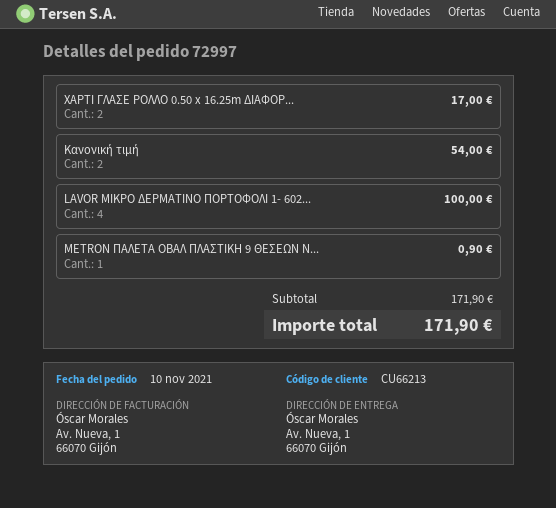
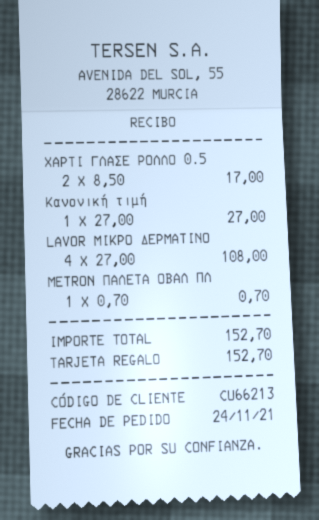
order date: 2021-11-10 -> 2021-11-24
Κανονική τιμή: 2 for 54.00 -> 1 for 27.00
LAVOR ΜΙΚΡΟ ΔΕΡΜΑΤΙΝΟ ΠΟΡΤΟΦΟΛΙ 1- 602...: 4 for 100.00 -> 4 for 108.00
METRON ΠΑΛΕΤΑ ΟΒΑΛ ΠΛΑΣΤΙΚΗ 9 ΘΕΣΕΩΝ Ν...: 1 for 0.90 -> 1 for 0.70
total: 171.90 -> 152.70

